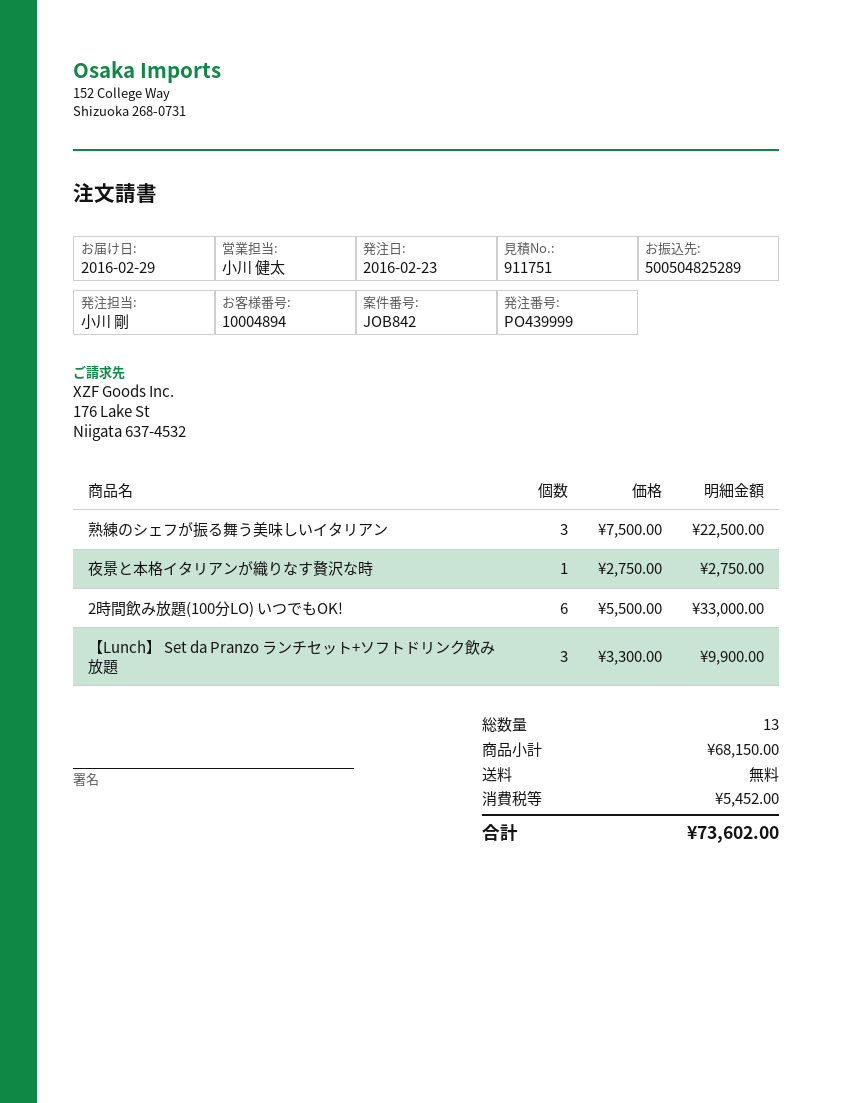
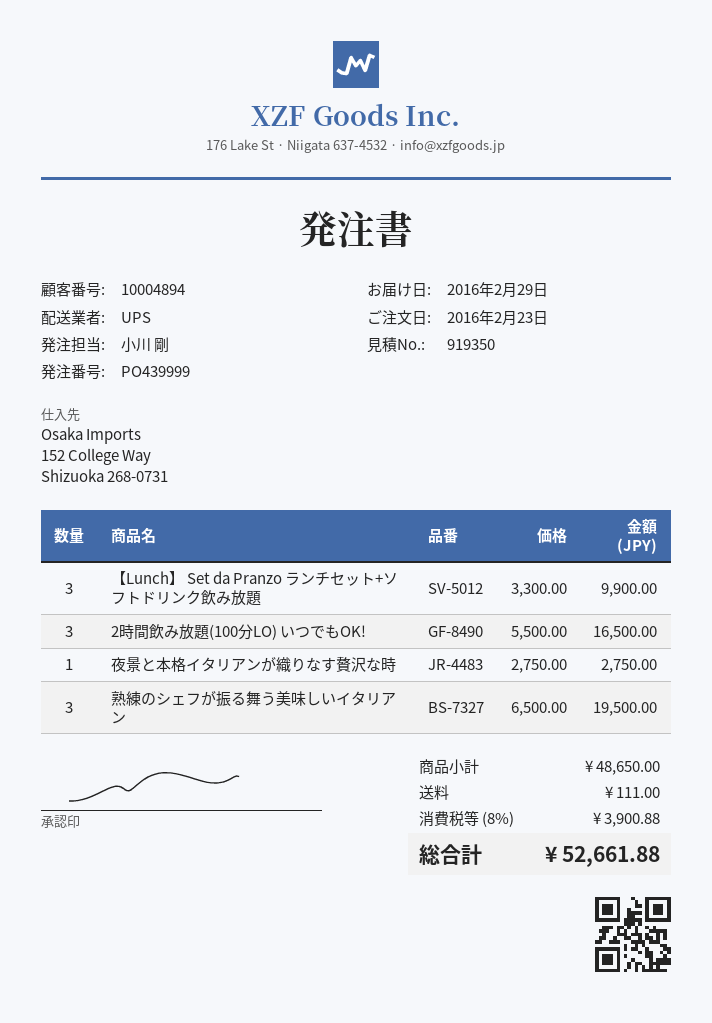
quote number: 911751 -> 919350
熟練のシェフが振る舞う美味しいイタリアン: 3 x 7500.00 = 22500.00 -> 3 x 6500.00 = 19500.00
2時間飲み放題(100分LO) いつでもOK!: 6 x 5500.00 = 33000.00 -> 3 x 5500.00 = 16500.00
subtotal: 68150.00 -> 48650.00
shipping: 0.00 -> 111.00
tax: 5452.00 -> 3900.88
total: 73602.00 -> 52661.88

